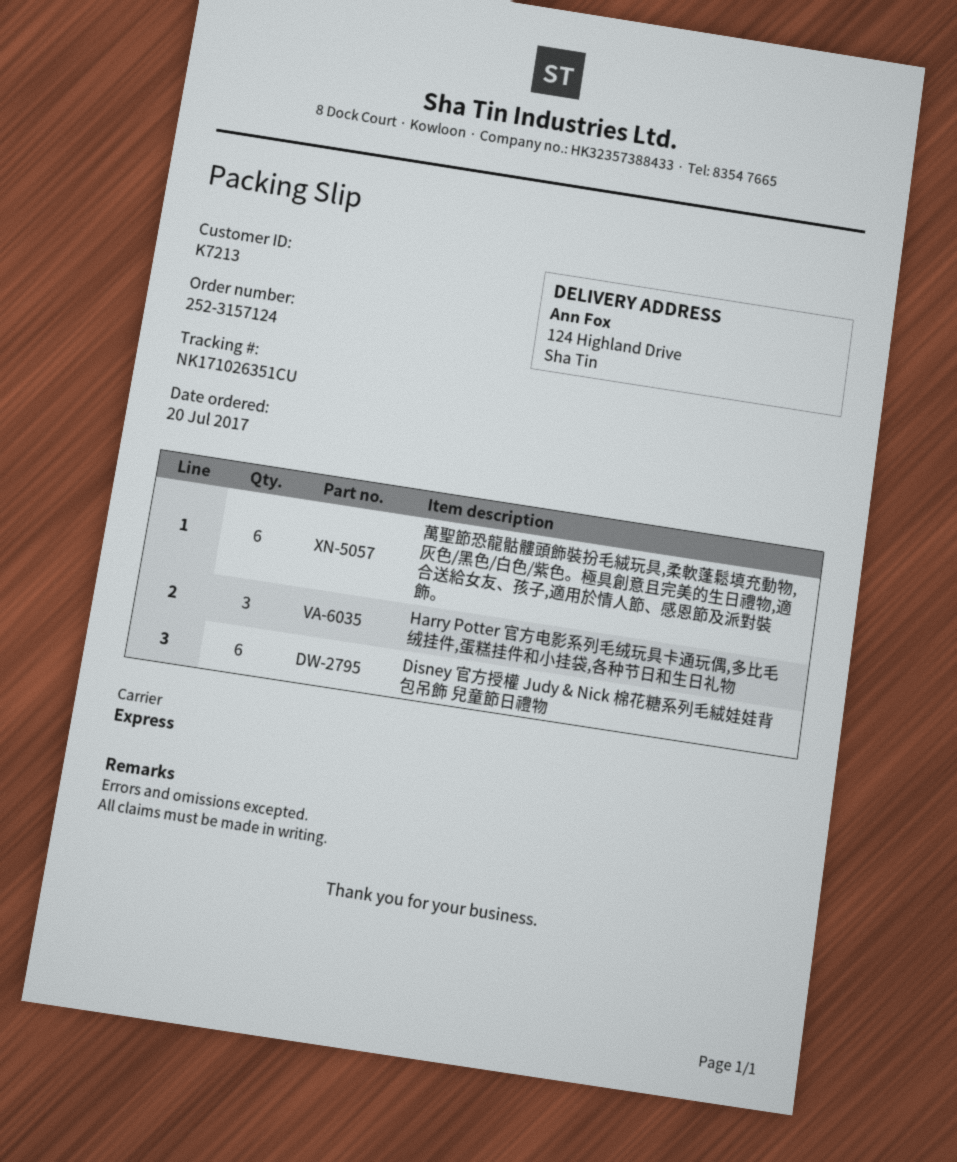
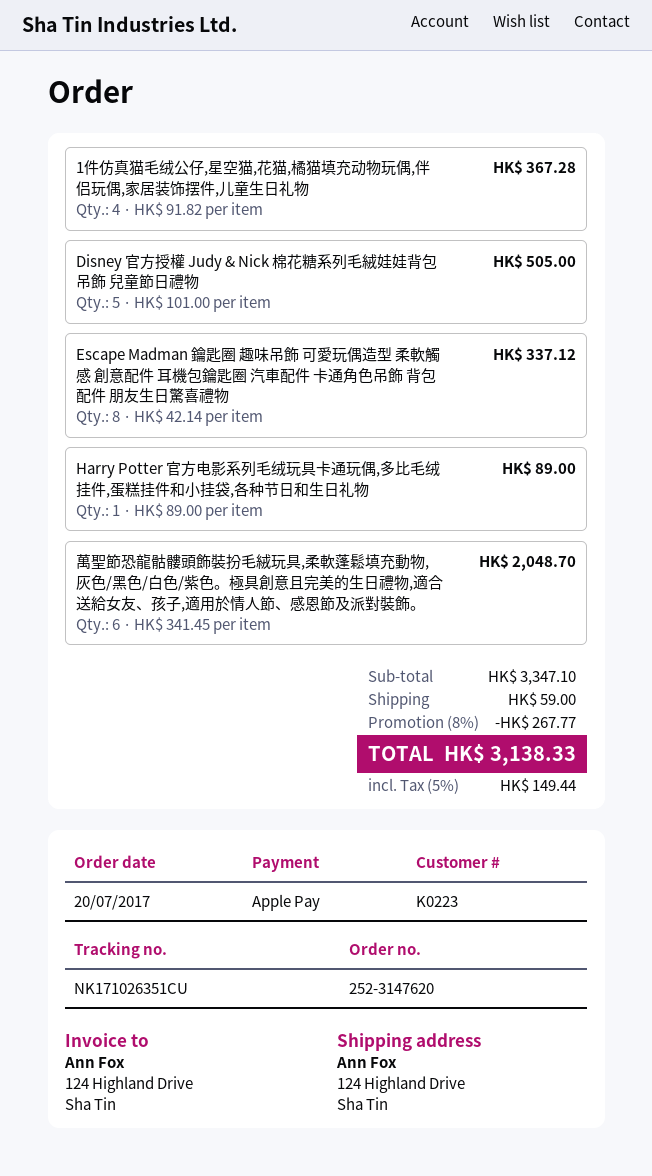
order number: 252-3157124 -> 252-3147620
customer number: K7213 -> K0223
Harry Potter 官方电影系列毛绒玩具卡通玩偶,多比毛绒挂件,蛋糕挂件和小挂袋,各种节日和生日礼物: 3 -> 1
Disney 官方授權 Judy & Nick 棉花糖系列毛絨娃娃背包吊飾 兒童節日禮物: 6 -> 5
1件仿真猫毛绒公仔,星空猫,花猫,橘猫填充动物玩偶,伴侣玩偶,家居装饰摆件,儿童生日礼物: none -> 4
Escape Madman 鑰匙圈 趣味吊飾 可愛玩偶造型 柔軟觸感 創意配件 耳機包鑰匙圈 汽車配件 卡通角色吊飾 背包配件 朋友生日驚喜禮物: none -> 8

